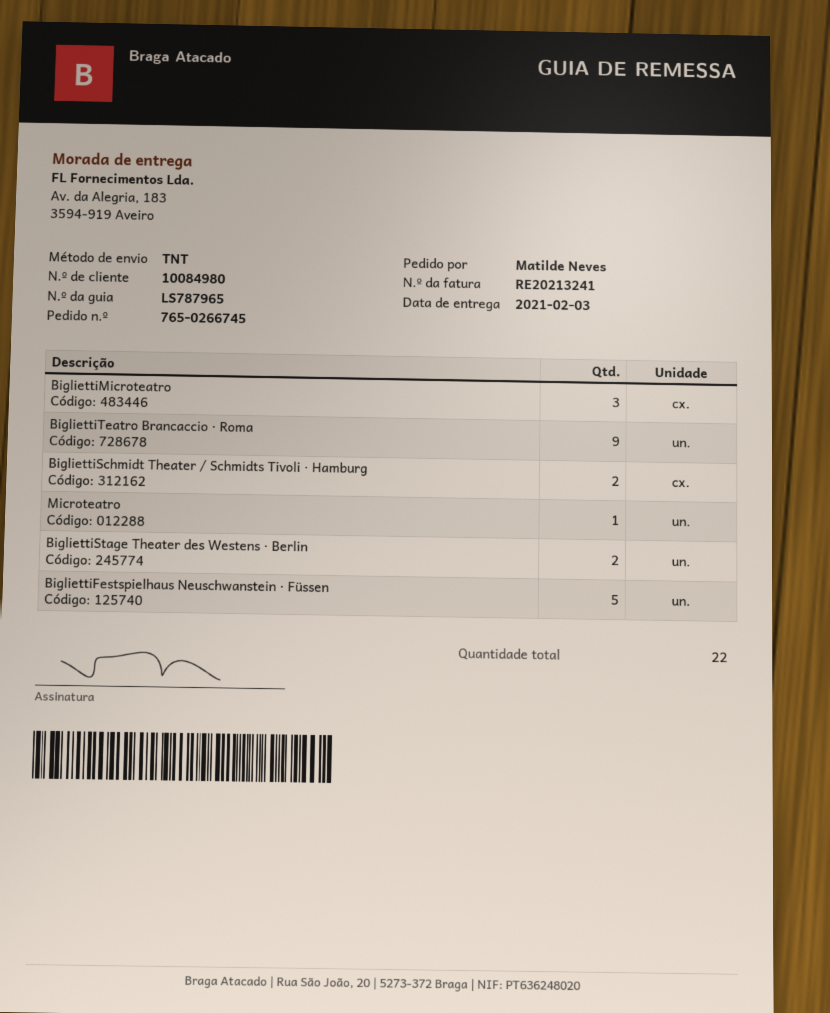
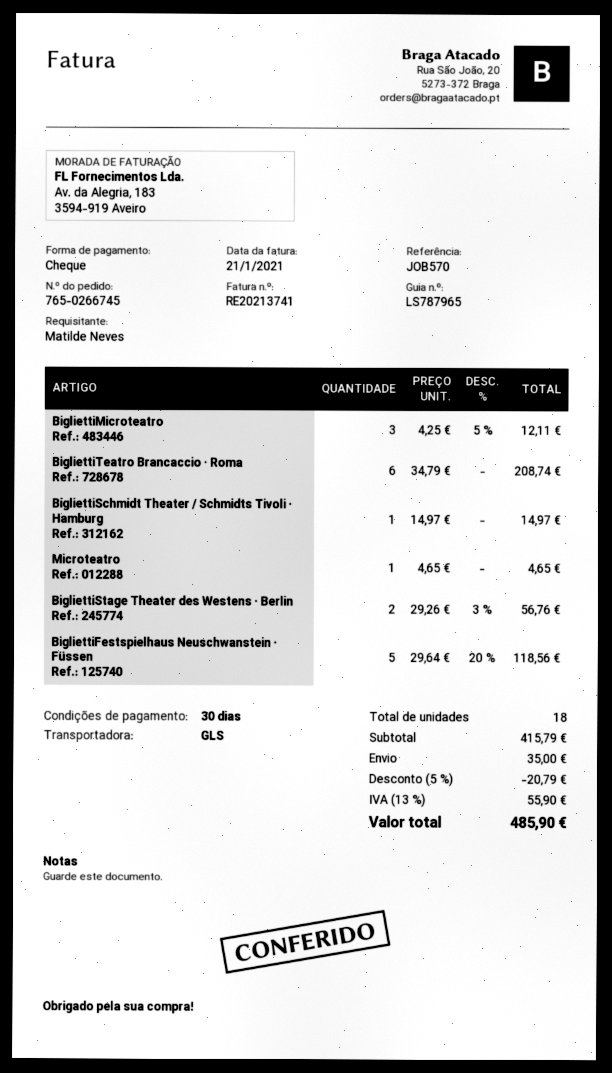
invoice number: RE20213241 -> RE20213741
shipping method: TNT -> GLS
BigliettiTeatro Brancaccio · Roma: 9 -> 6
BigliettiSchmidt Theater / Schmidts Tivoli · Hamburg: 2 -> 1
total quantity: 22 -> 18

